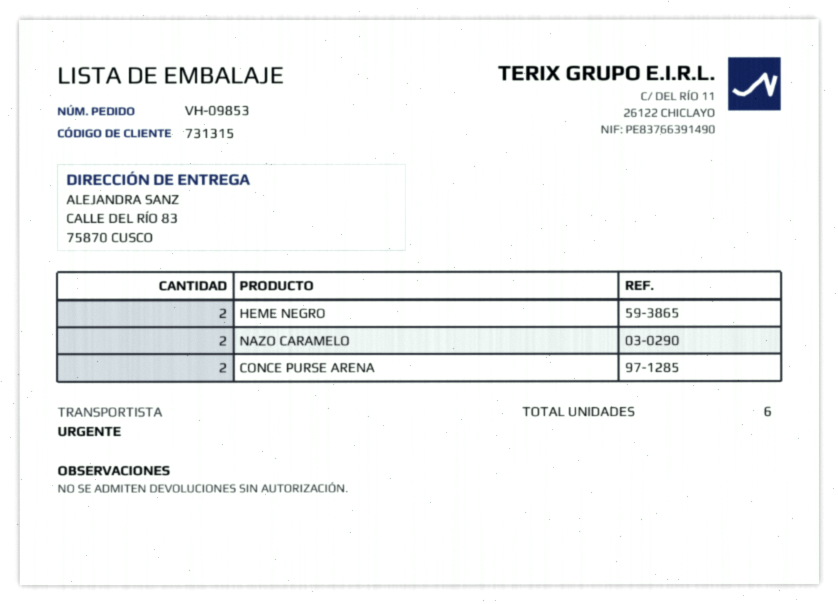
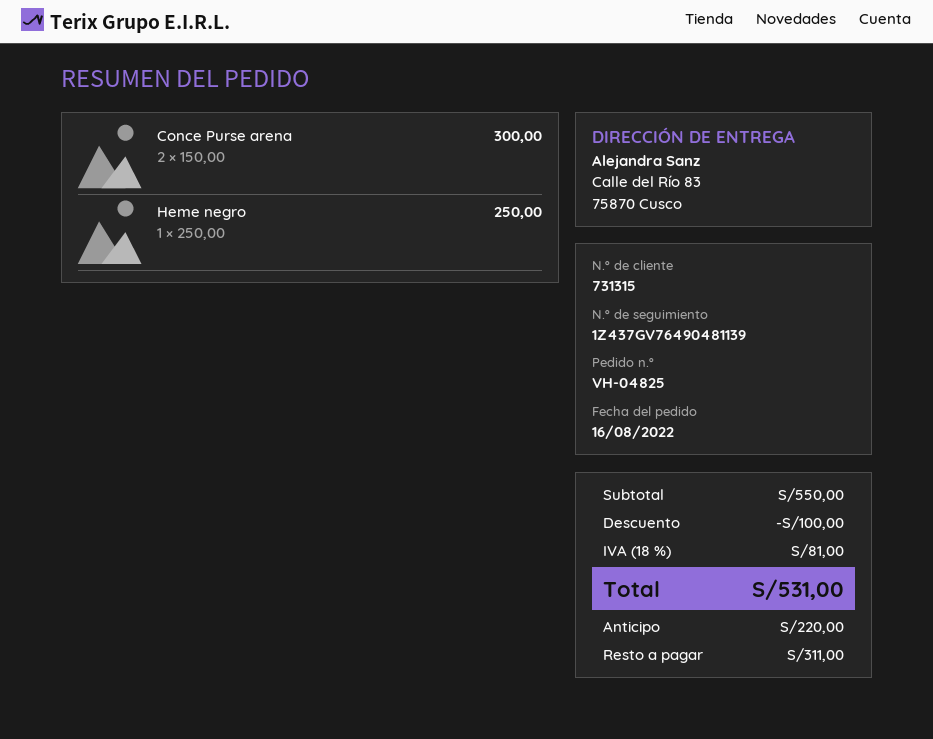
order number: VH-09853 -> VH-04825
HEME NEGRO: 2 -> 1
NAZO CARAMELO: 2 -> none

